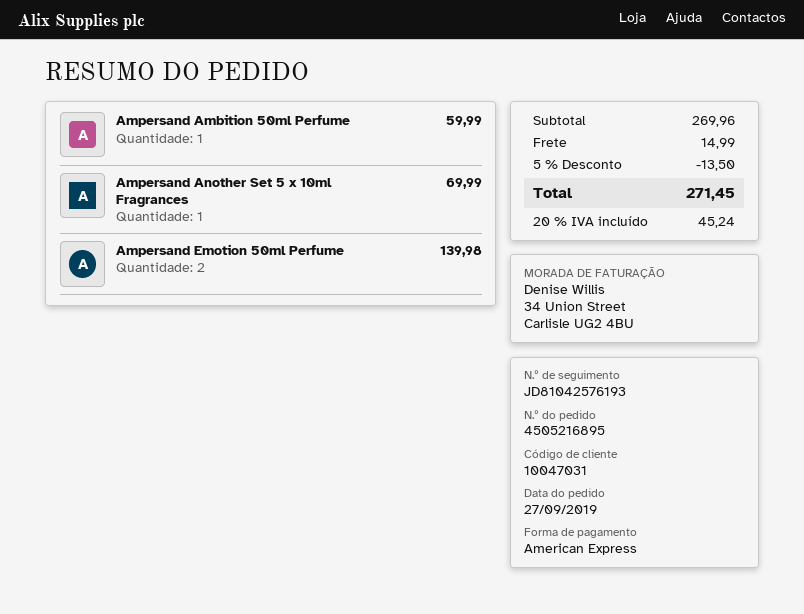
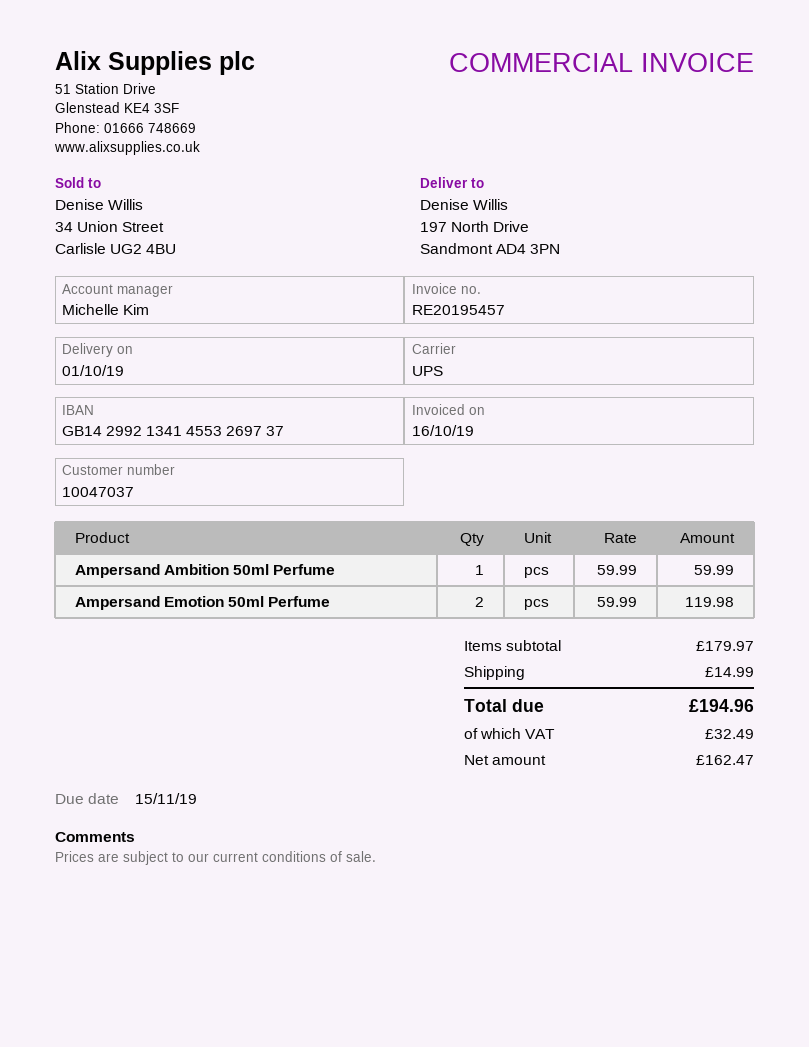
customer number: 10047031 -> 10047037
Ampersand Another Set 5 x 10ml Fragrances: 1 for 69.99 -> none
Ampersand Emotion 50ml Perfume: 2 for 139.98 -> 2 for 119.98
subtotal: 269.96 -> 179.97
discount: 5% = 13.50 -> none
tax: 45.24 -> 32.49
total: 271.45 -> 194.96

